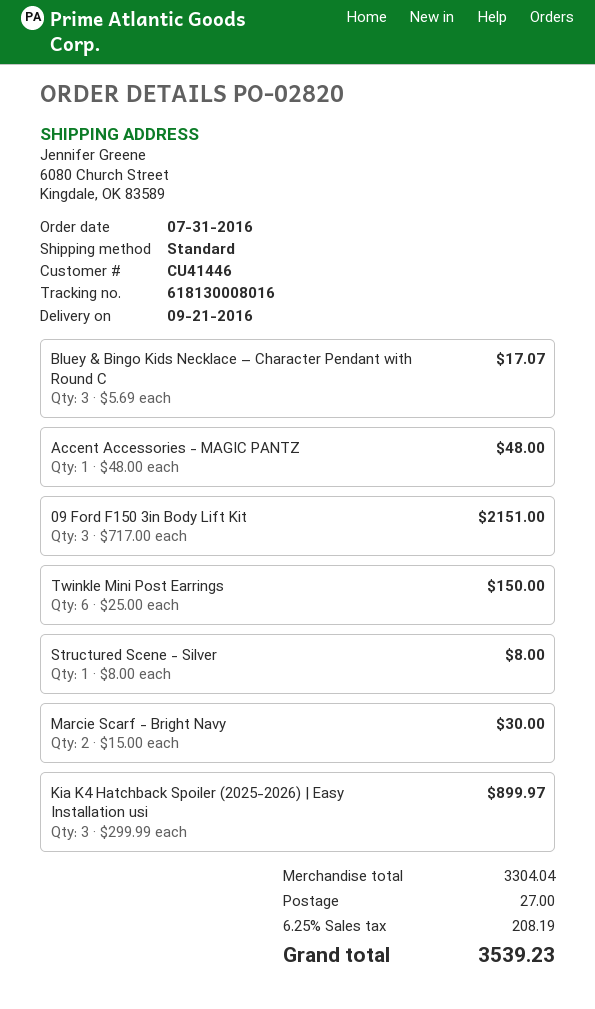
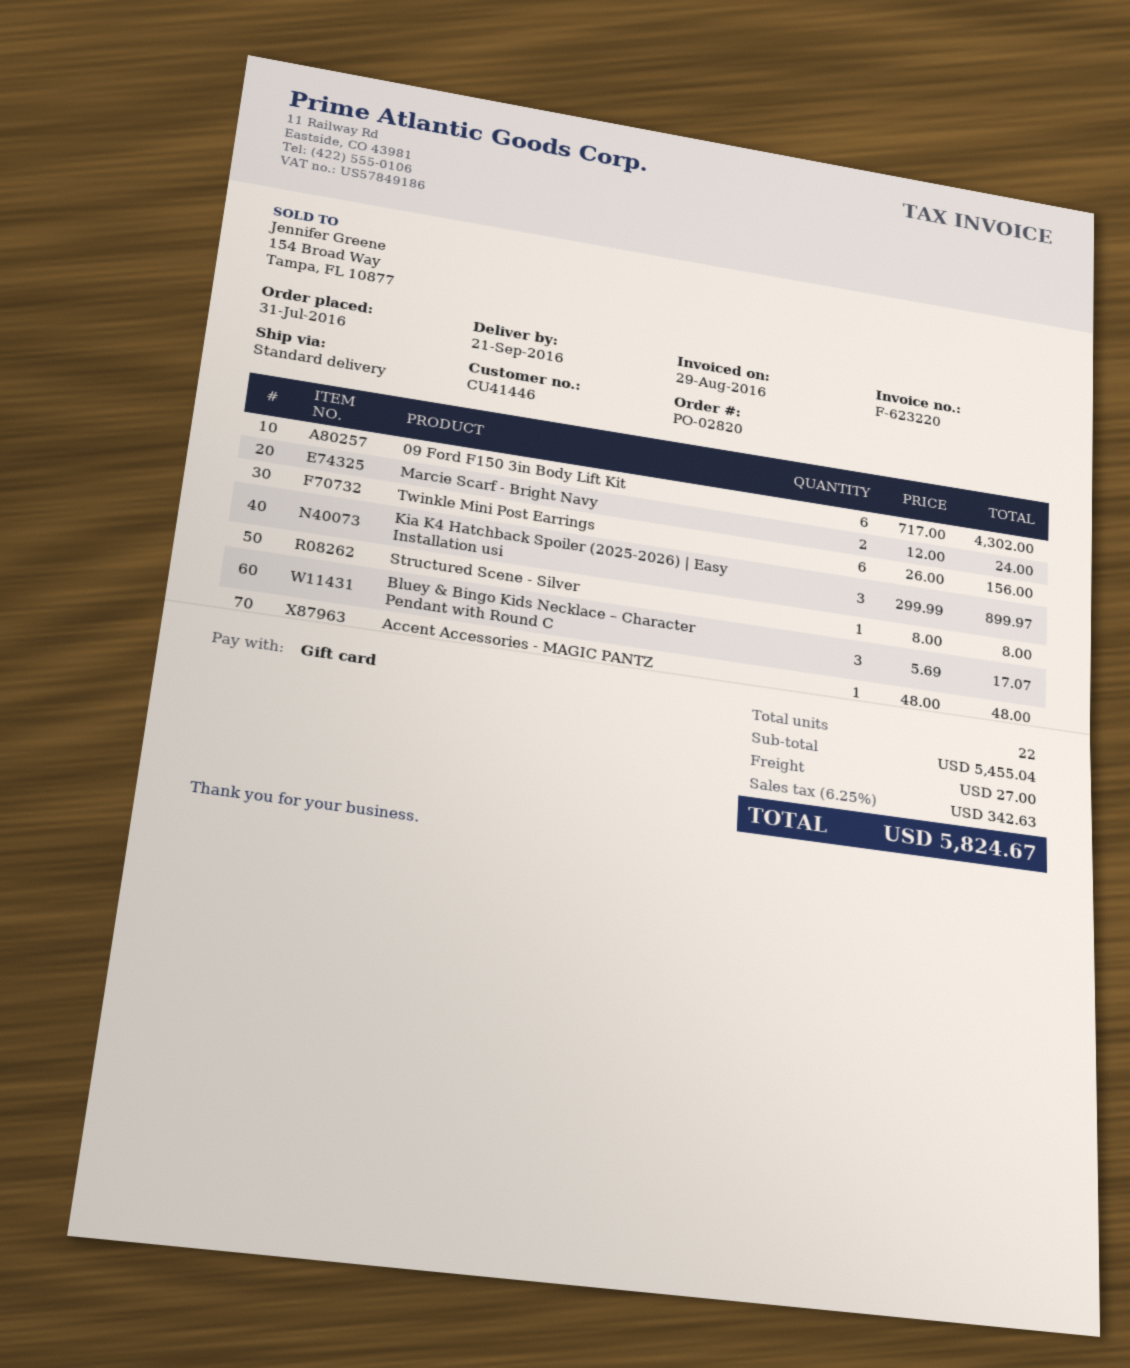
09 Ford F150 3in Body Lift Kit: 3 x 717.00 = 2151.00 -> 6 x 717.00 = 4302.00
Twinkle Mini Post Earrings: 6 x 25.00 = 150.00 -> 6 x 26.00 = 156.00
Marcie Scarf - Bright Navy: 2 x 15.00 = 30.00 -> 2 x 12.00 = 24.00
subtotal: 3304.04 -> 5455.04
tax: 6.25% = 208.19 -> 6.25% = 342.63
total: 3539.23 -> 5824.67

